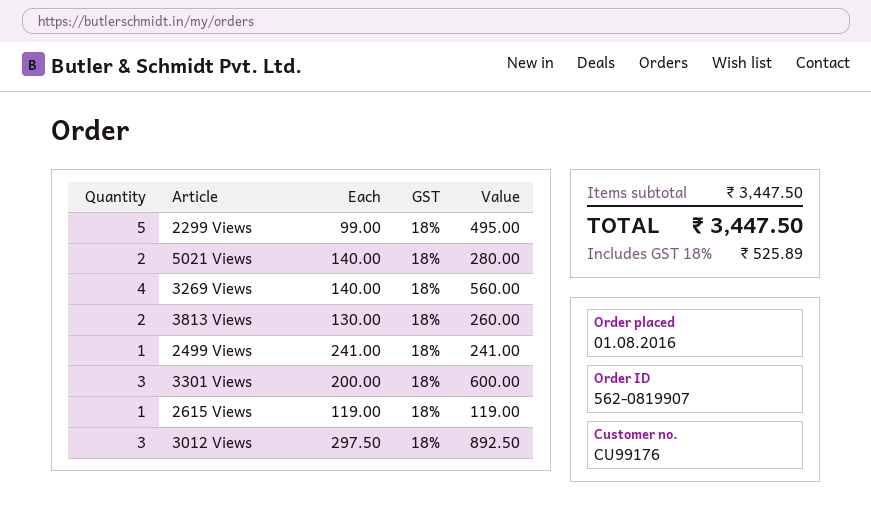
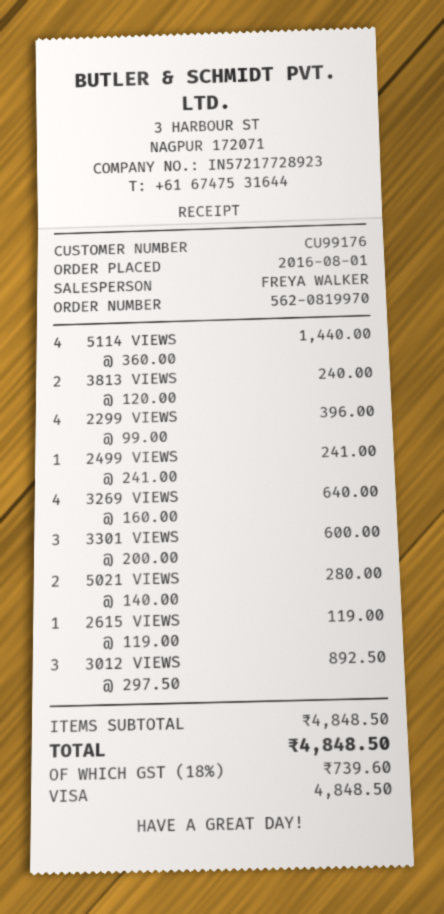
order number: 562-0819907 -> 562-0819970
2299 Views: 5 x 99.00 = 495.00 -> 4 x 99.00 = 396.00
3269 Views: 4 x 140.00 = 560.00 -> 4 x 160.00 = 640.00
3813 Views: 2 x 130.00 = 260.00 -> 2 x 120.00 = 240.00
5114 VIEWS: none -> 4 x 360.00 = 1440.00
subtotal: 3447.50 -> 4848.50
tax: 18% = 525.89 -> 18% = 739.60
total: 3447.50 -> 4848.50

